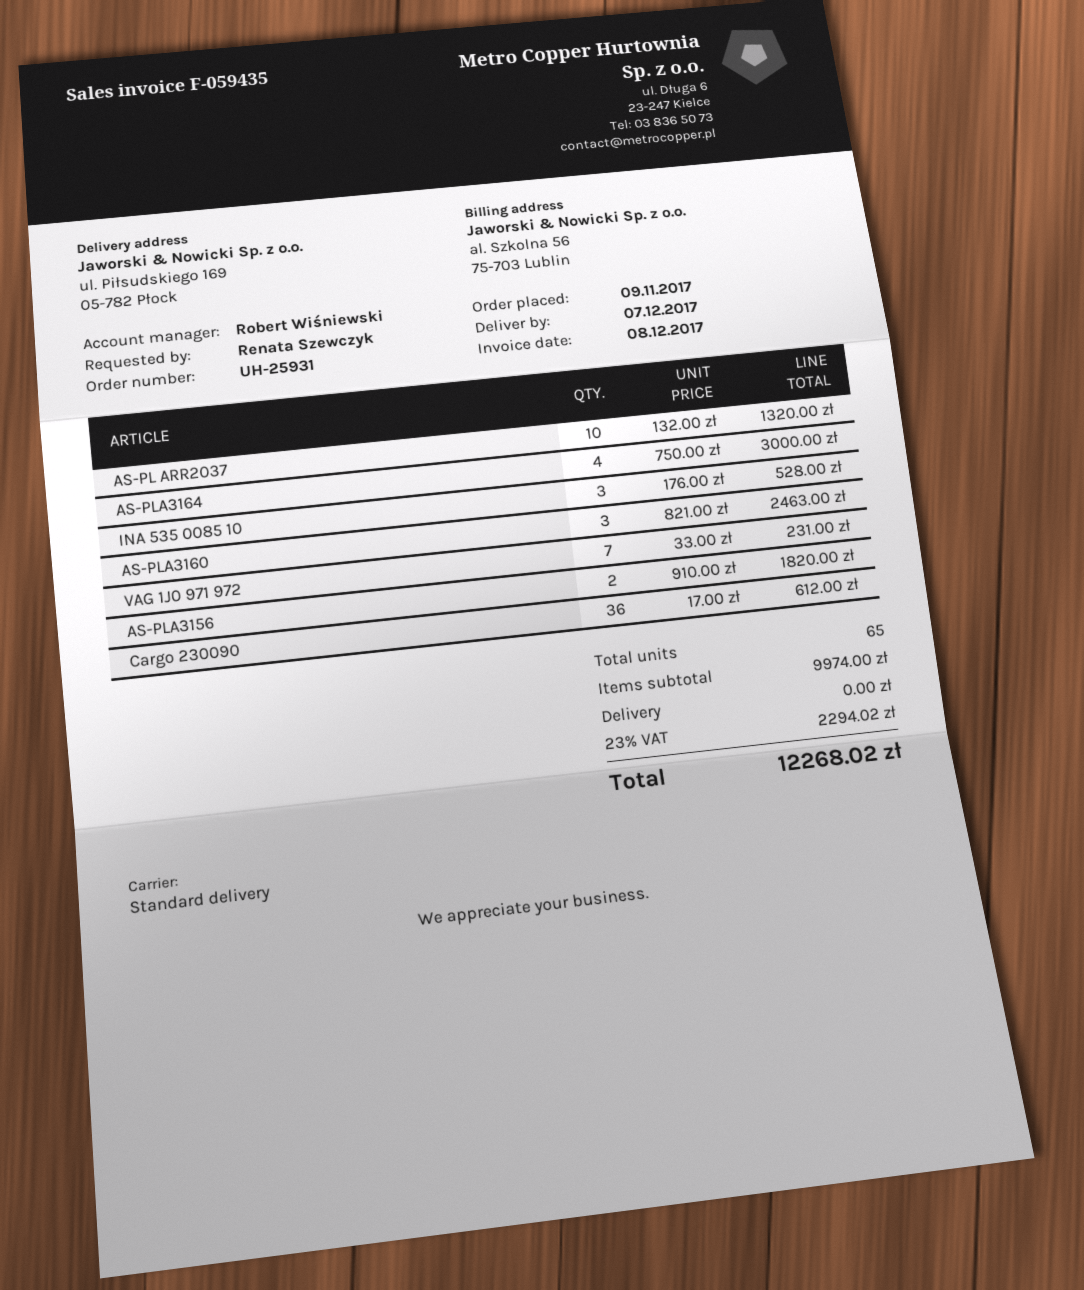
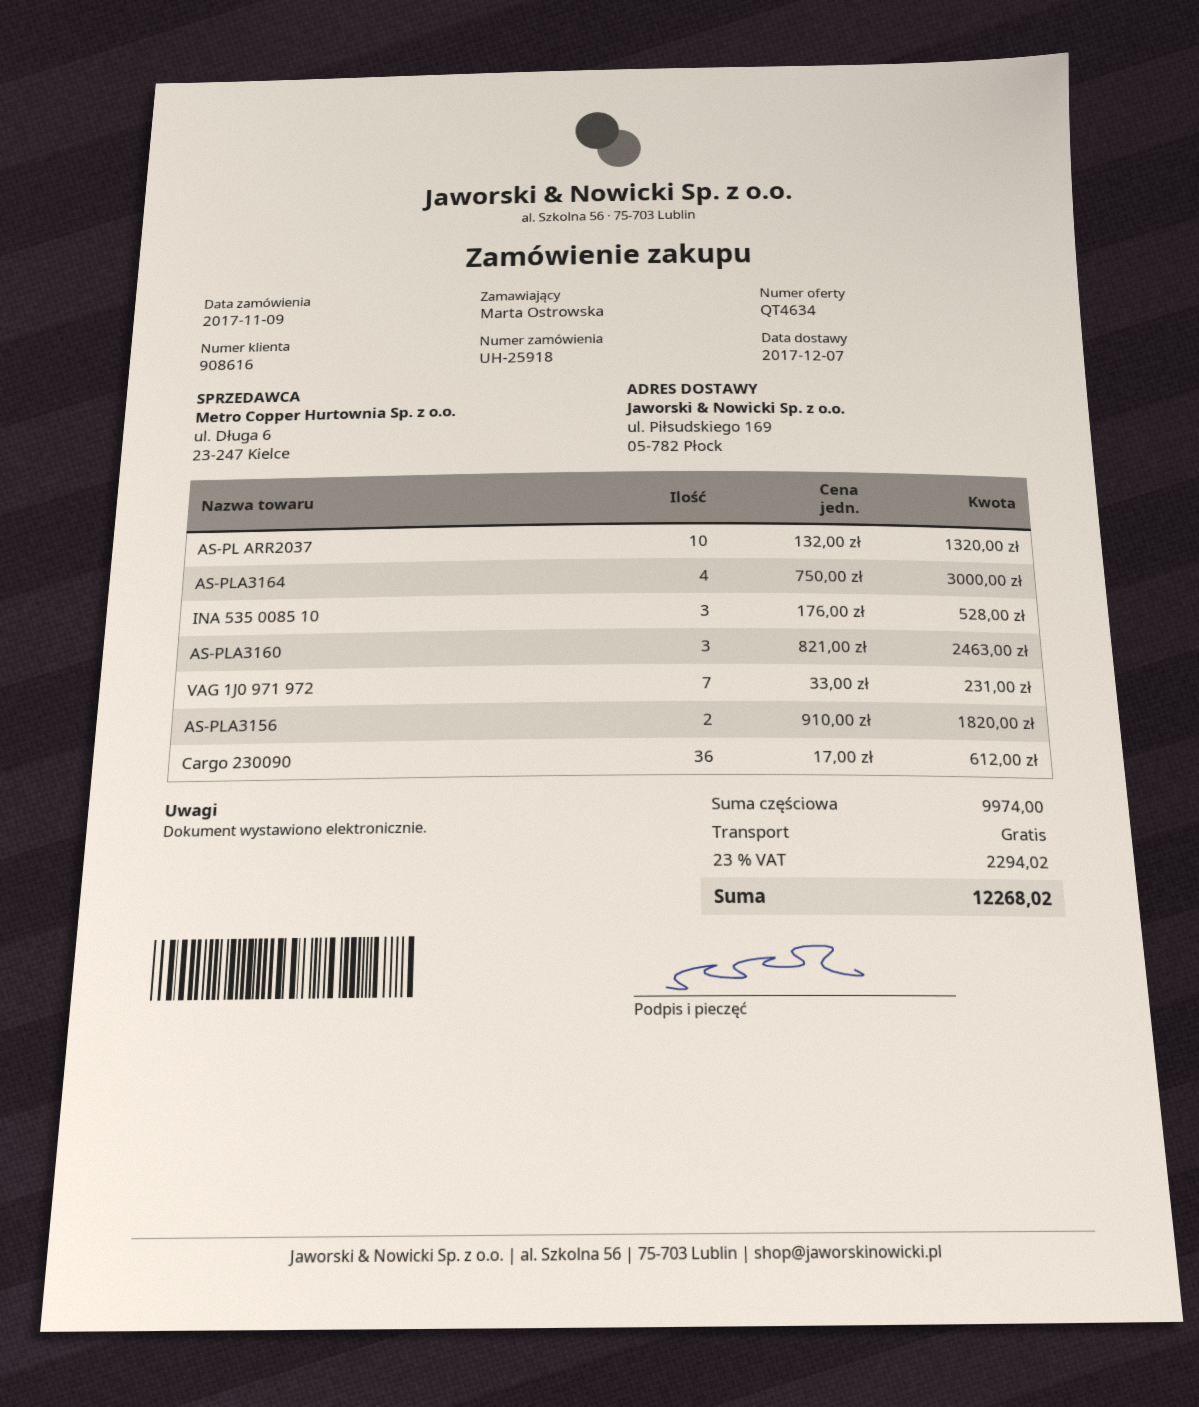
order number: UH-25931 -> UH-25918
ordered by: Renata Szewczyk -> Marta Ostrowska

